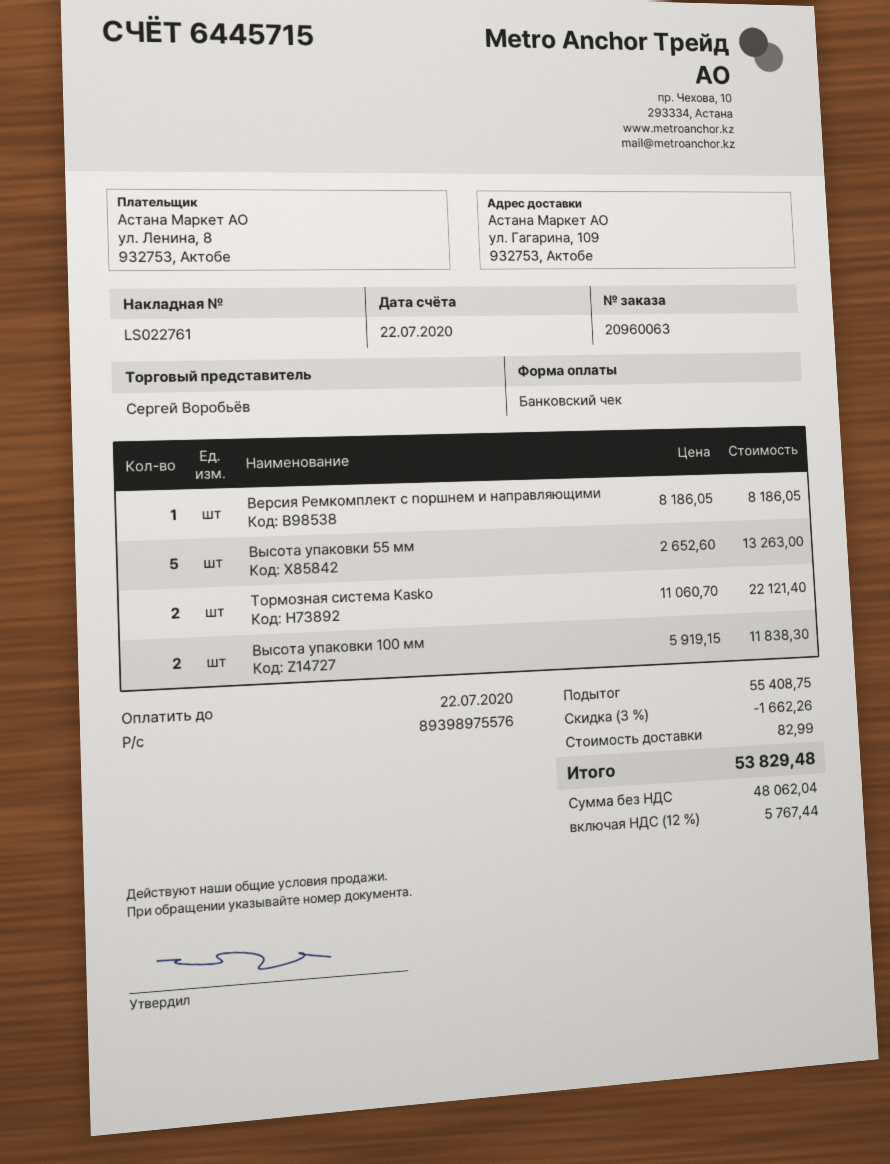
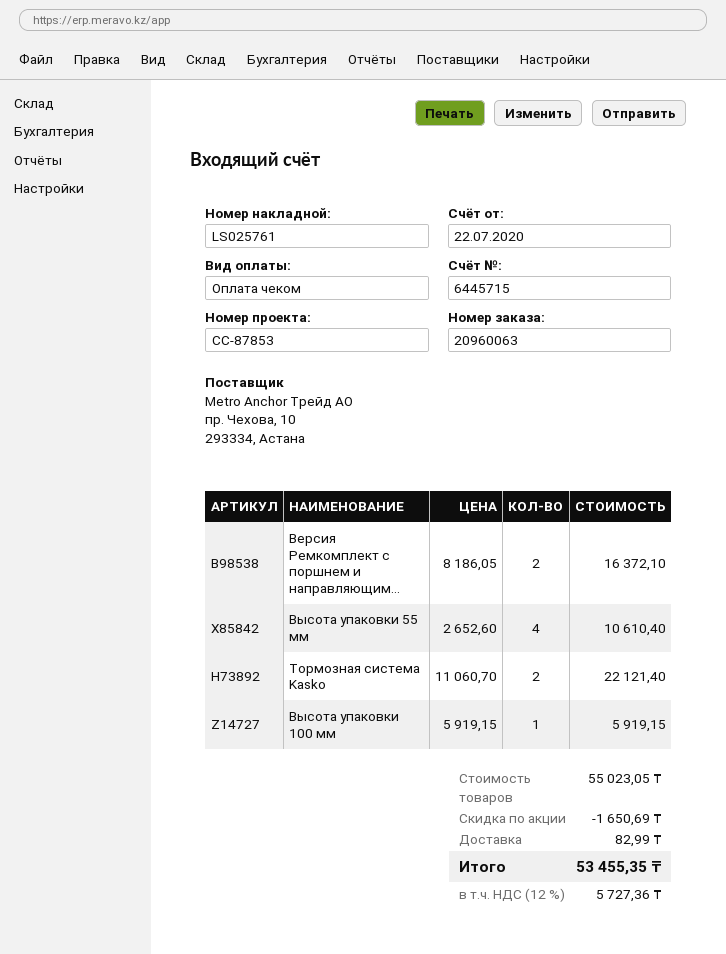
delivery note number: LS022761 -> LS025761
Версия Ремкомплект с поршнем и направляющими: 1 x 8186.05 = 8186.05 -> 2 x 8186.05 = 16372.10
Высота упаковки 55 мм: 5 x 2652.60 = 13263.00 -> 4 x 2652.60 = 10610.40
Высота упаковки 100 мм: 2 x 5919.15 = 11838.30 -> 1 x 5919.15 = 5919.15
subtotal: 55408.75 -> 55023.05
discount: 1662.26 -> 1650.69
tax: 12% = 5767.44 -> 12% = 5727.36
total: 53829.48 -> 53455.35

